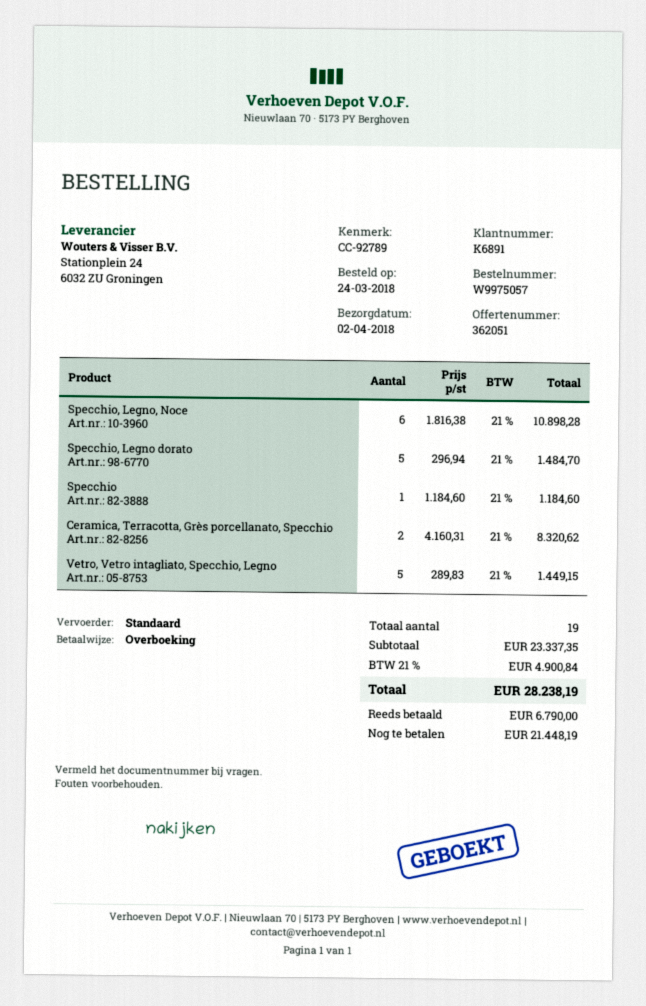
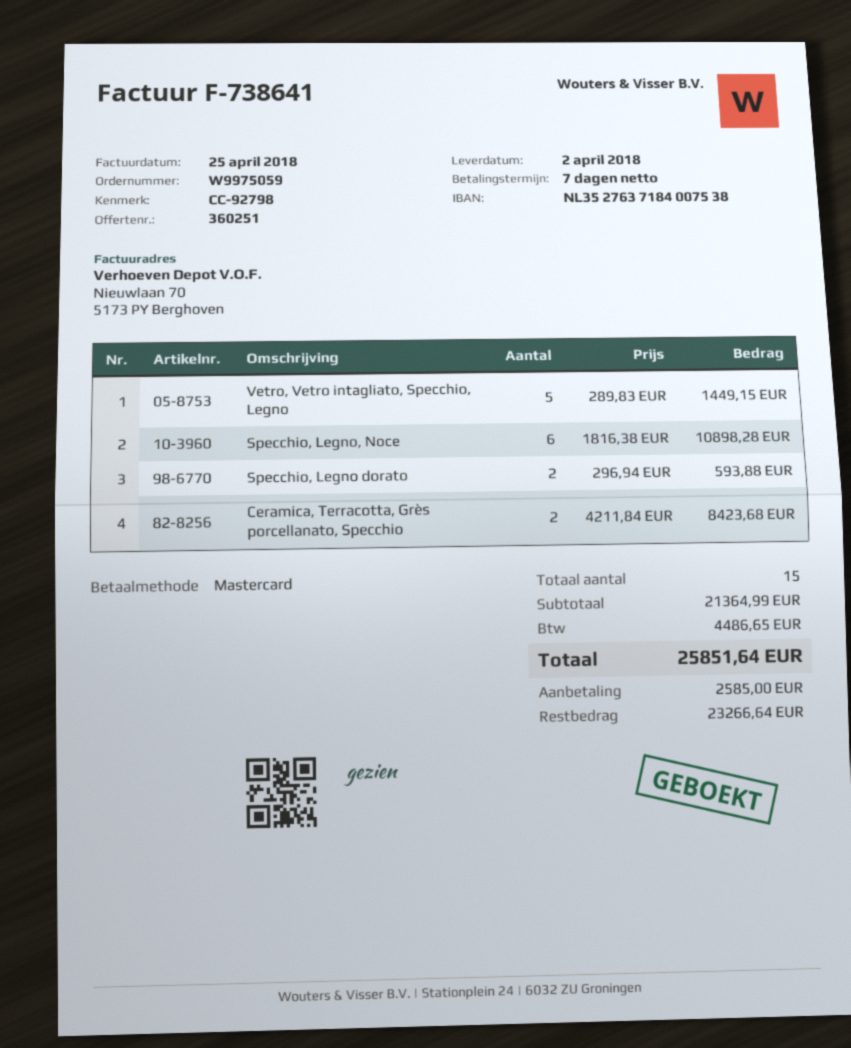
quote number: 362051 -> 360251
order number: W9975057 -> W9975059
reference: CC-92789 -> CC-92798
payment method: bank transfer -> Mastercard
Specchio, Legno dorato: 5 x 296.94 = 1484.70 -> 2 x 296.94 = 593.88
Specchio: 1 x 1184.60 = 1184.60 -> none
Ceramica, Terracotta, Grès porcellanato, Specchio: 2 x 4160.31 = 8320.62 -> 2 x 4211.84 = 8423.68
total quantity: 19 -> 15
subtotal: 23337.35 -> 21364.99
tax: 4900.84 -> 4486.65
total: 28238.19 -> 25851.64
deposit: 6790.00 -> 2585.00
balance: 21448.19 -> 23266.64

